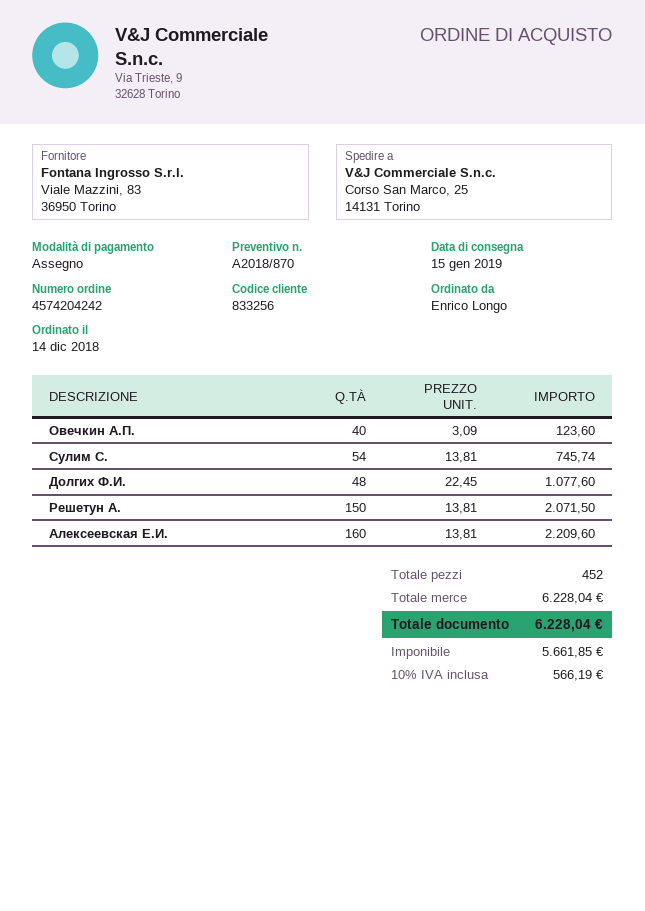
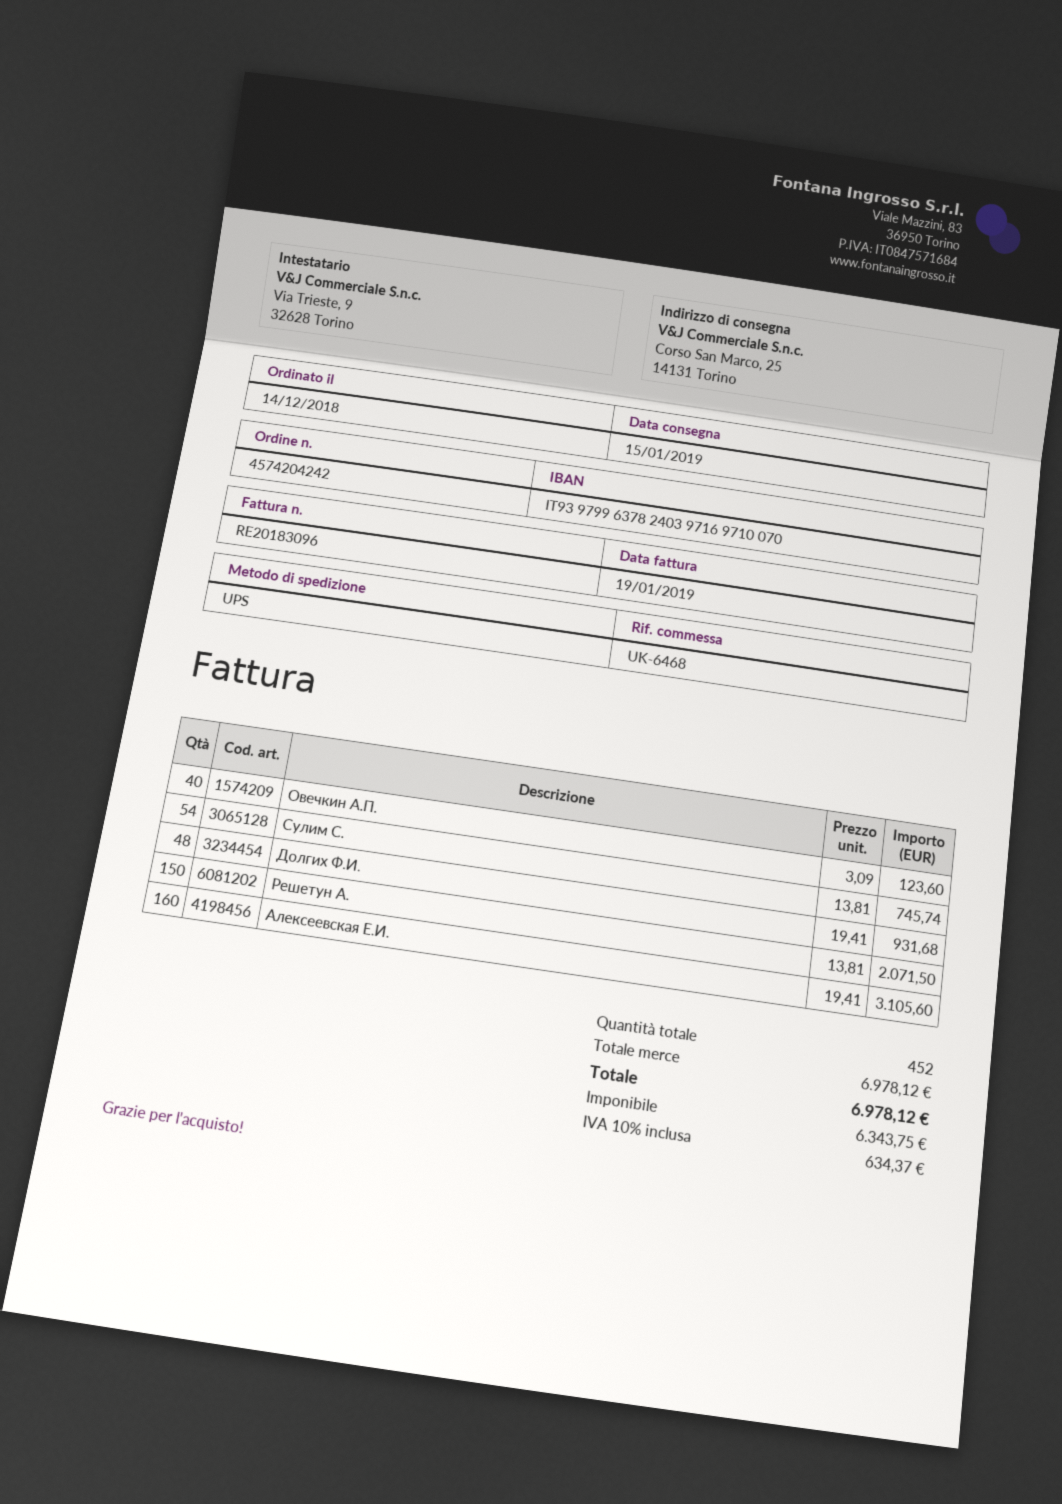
Долгих Ф.И.: 48 x 22.45 = 1077.60 -> 48 x 19.41 = 931.68
Алексеевская Е.И.: 160 x 13.81 = 2209.60 -> 160 x 19.41 = 3105.60
subtotal: 6228.04 -> 6978.12
net: 5661.85 -> 6343.75
tax: 10% = 566.19 -> 10% = 634.37
total: 6228.04 -> 6978.12

